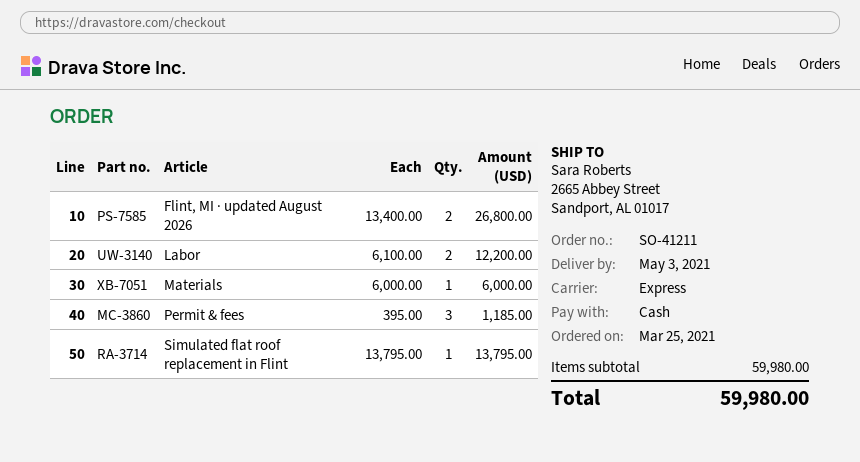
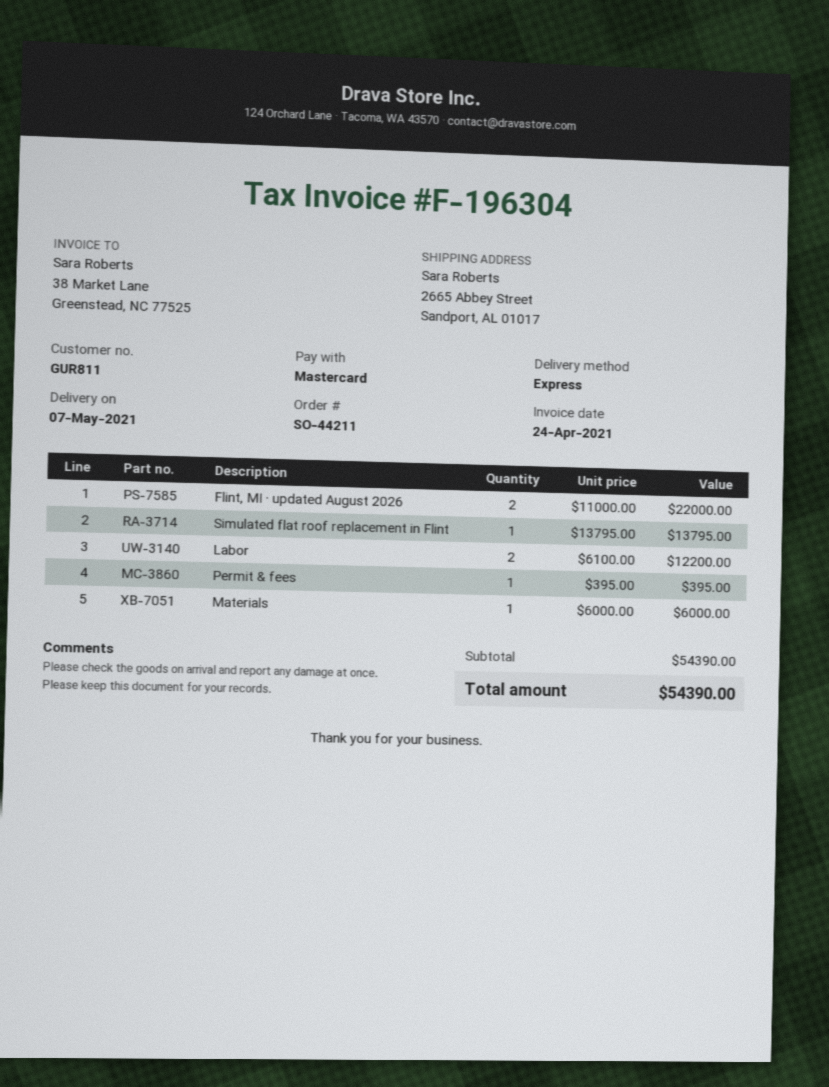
order number: SO-41211 -> SO-44211
delivery date: 2021-05-03 -> 2021-05-07
payment method: cash -> Mastercard
Flint, MI · updated August 2026: 2 x 13400.00 = 26800.00 -> 2 x 11000.00 = 22000.00
Permit & fees: 3 x 395.00 = 1185.00 -> 1 x 395.00 = 395.00
subtotal: 59980.00 -> 54390.00
total: 59980.00 -> 54390.00

